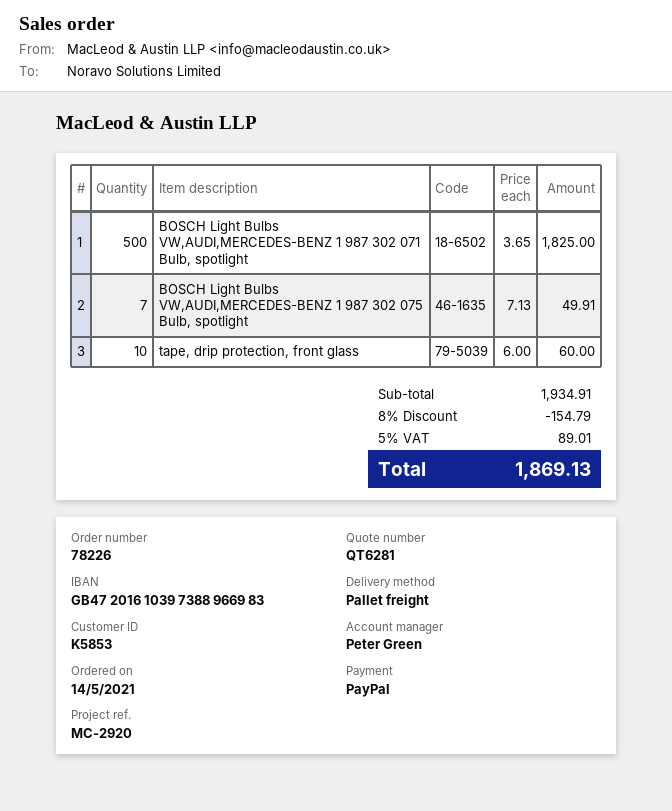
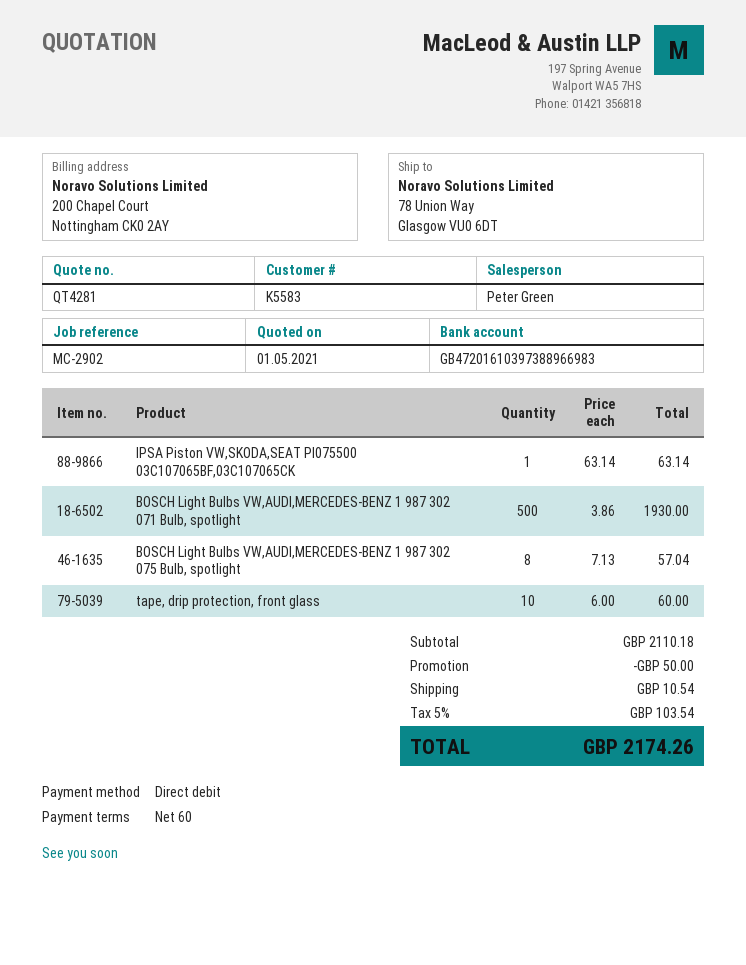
quote number: QT6281 -> QT4281
customer number: K5853 -> K5583
reference: MC-2920 -> MC-2902
payment method: PayPal -> direct debit
BOSCH Light Bulbs VW,AUDI,MERCEDES-BENZ 1 987 302 071 Bulb, spotlight: 500 x 3.65 = 1825.00 -> 500 x 3.86 = 1930.00
BOSCH Light Bulbs VW,AUDI,MERCEDES-BENZ 1 987 302 075 Bulb, spotlight: 7 x 7.13 = 49.91 -> 8 x 7.13 = 57.04
IPSA Piston VW,SKODA,SEAT PI075500 03C107065BF,03C107065CK: none -> 1 x 63.14 = 63.14
subtotal: 1934.91 -> 2110.18
discount: 154.79 -> 50.00
shipping: none -> 10.54
tax: 5% = 89.01 -> 5% = 103.54
total: 1869.13 -> 2174.26

